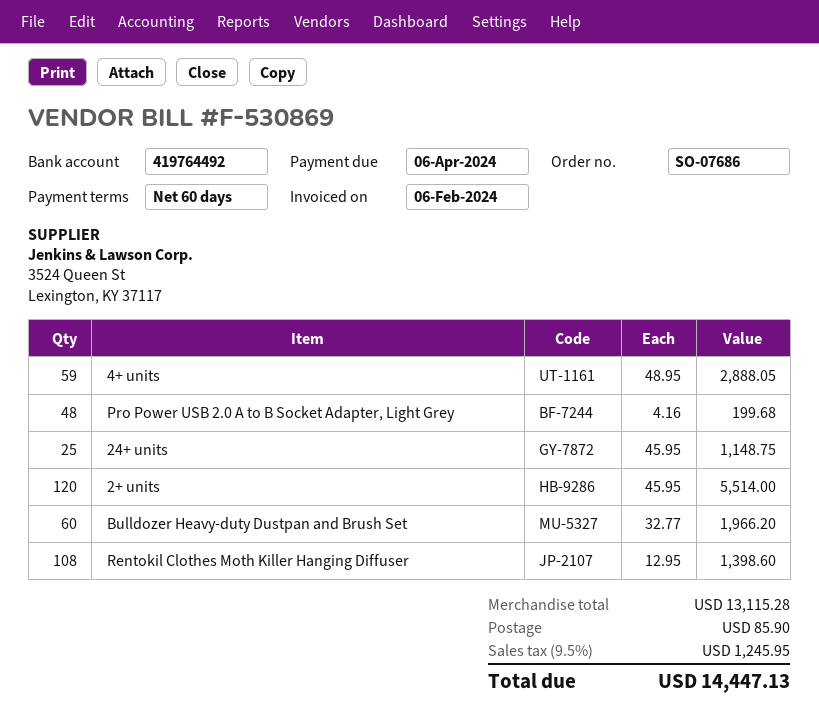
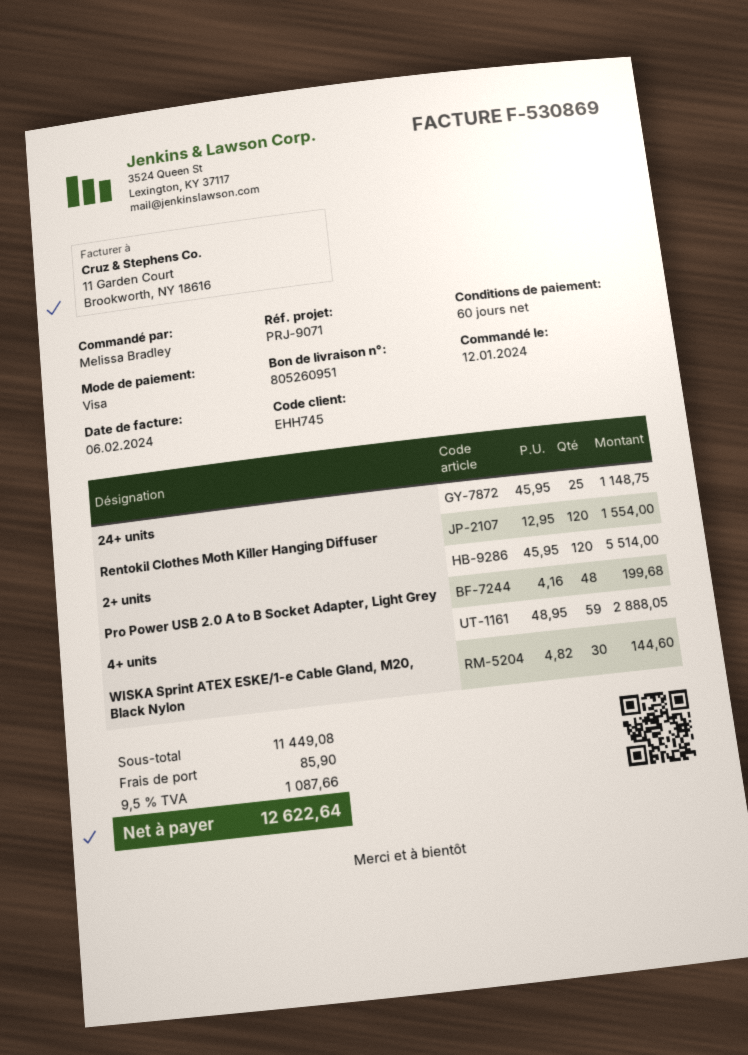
Bulldozer Heavy-duty Dustpan and Brush Set: 60 x 32.77 = 1966.20 -> none
Rentokil Clothes Moth Killer Hanging Diffuser: 108 x 12.95 = 1398.60 -> 120 x 12.95 = 1554.00
WISKA Sprint ATEX ESKE/1-e Cable Gland, M20, Black Nylon: none -> 30 x 4.82 = 144.60
subtotal: 13115.28 -> 11449.08
tax: 9.5% = 1245.95 -> 9.5% = 1087.66
total: 14447.13 -> 12622.64

